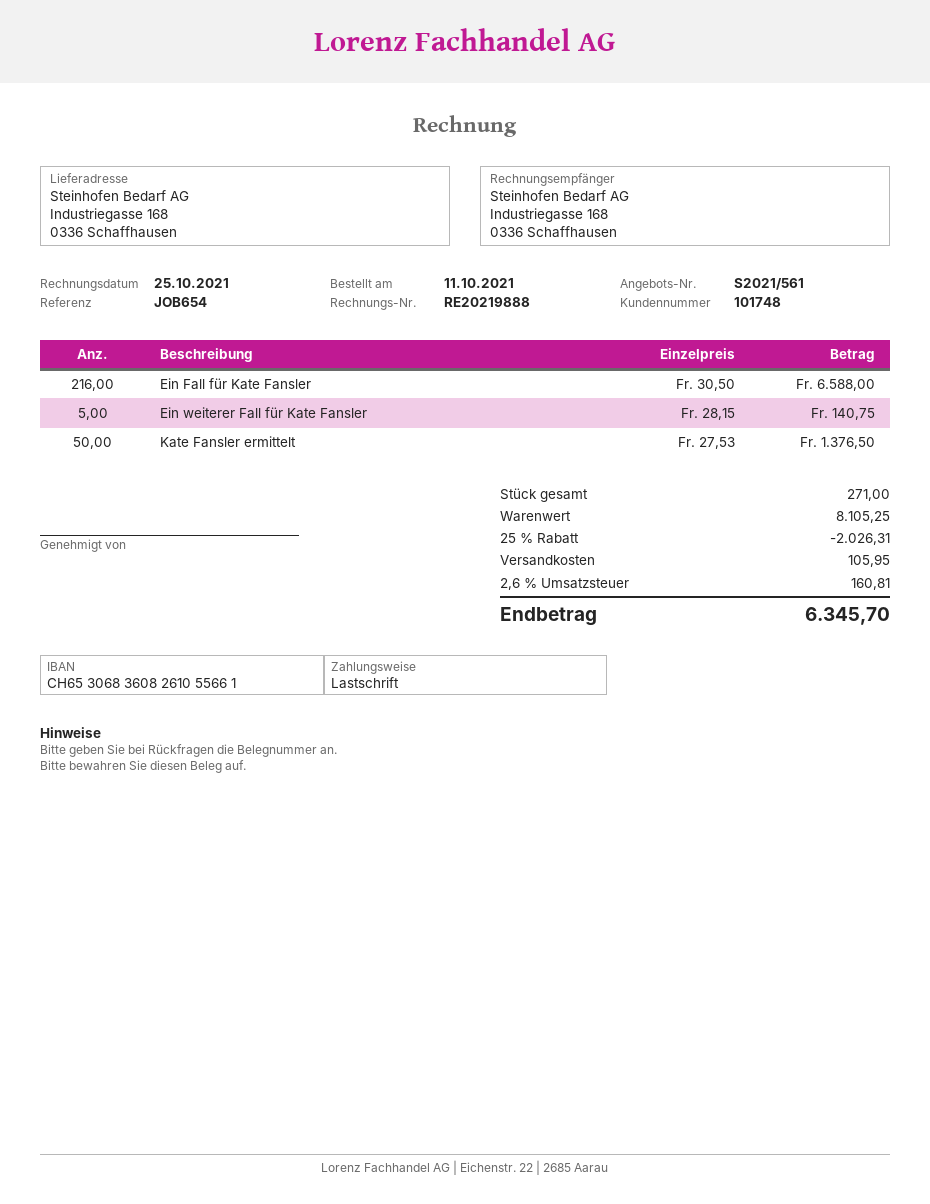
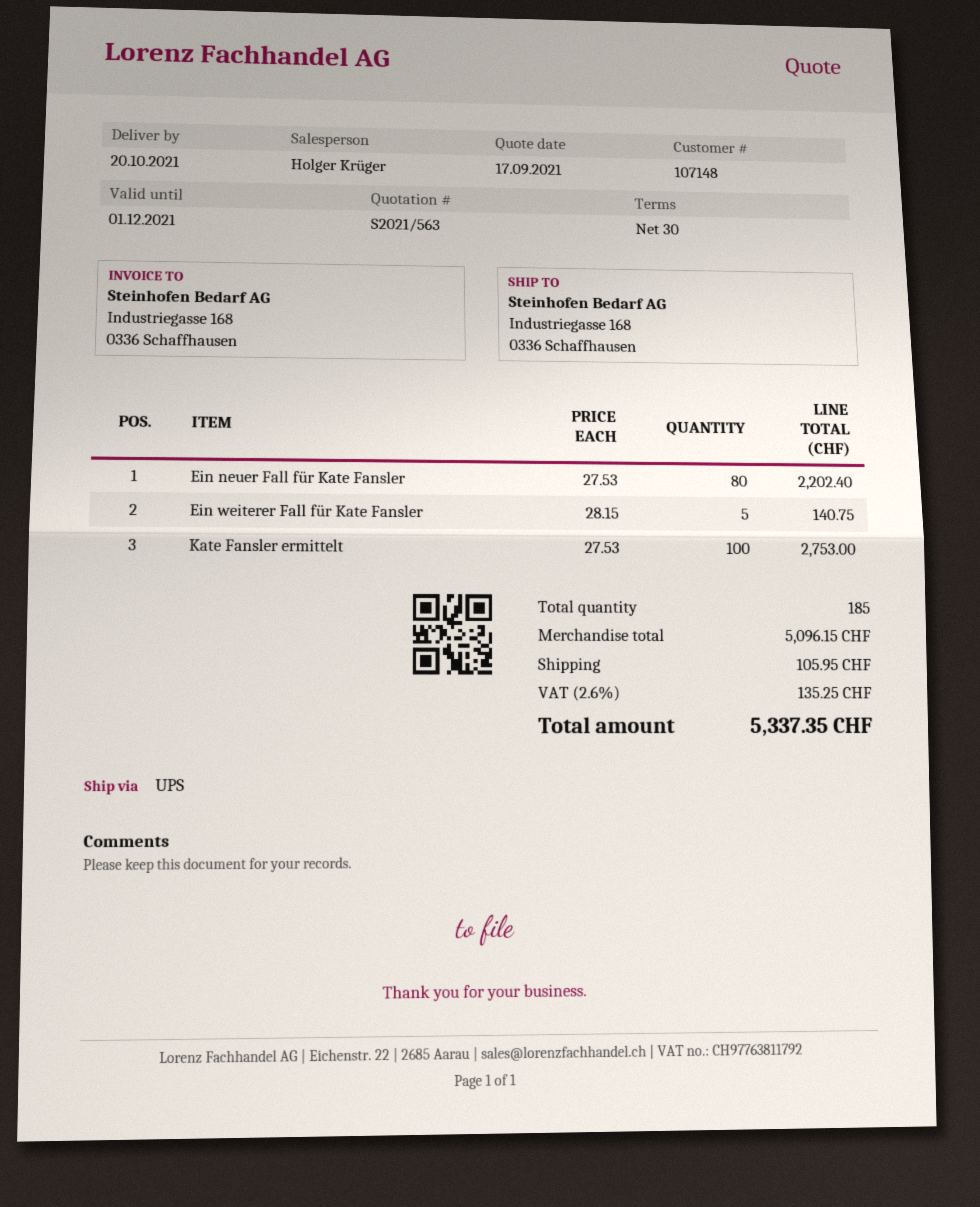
quote number: S2021/561 -> S2021/563
customer number: 101748 -> 107148
Ein Fall für Kate Fansler: 216 x 30.50 = 6588.00 -> none
Kate Fansler ermittelt: 50 x 27.53 = 1376.50 -> 100 x 27.53 = 2753.00
Ein neuer Fall für Kate Fansler: none -> 80 x 27.53 = 2202.40
total quantity: 271 -> 185
subtotal: 8105.25 -> 5096.15
discount: 25% = 2026.31 -> none
tax: 2.6% = 160.81 -> 2.6% = 135.25
total: 6345.70 -> 5337.35

